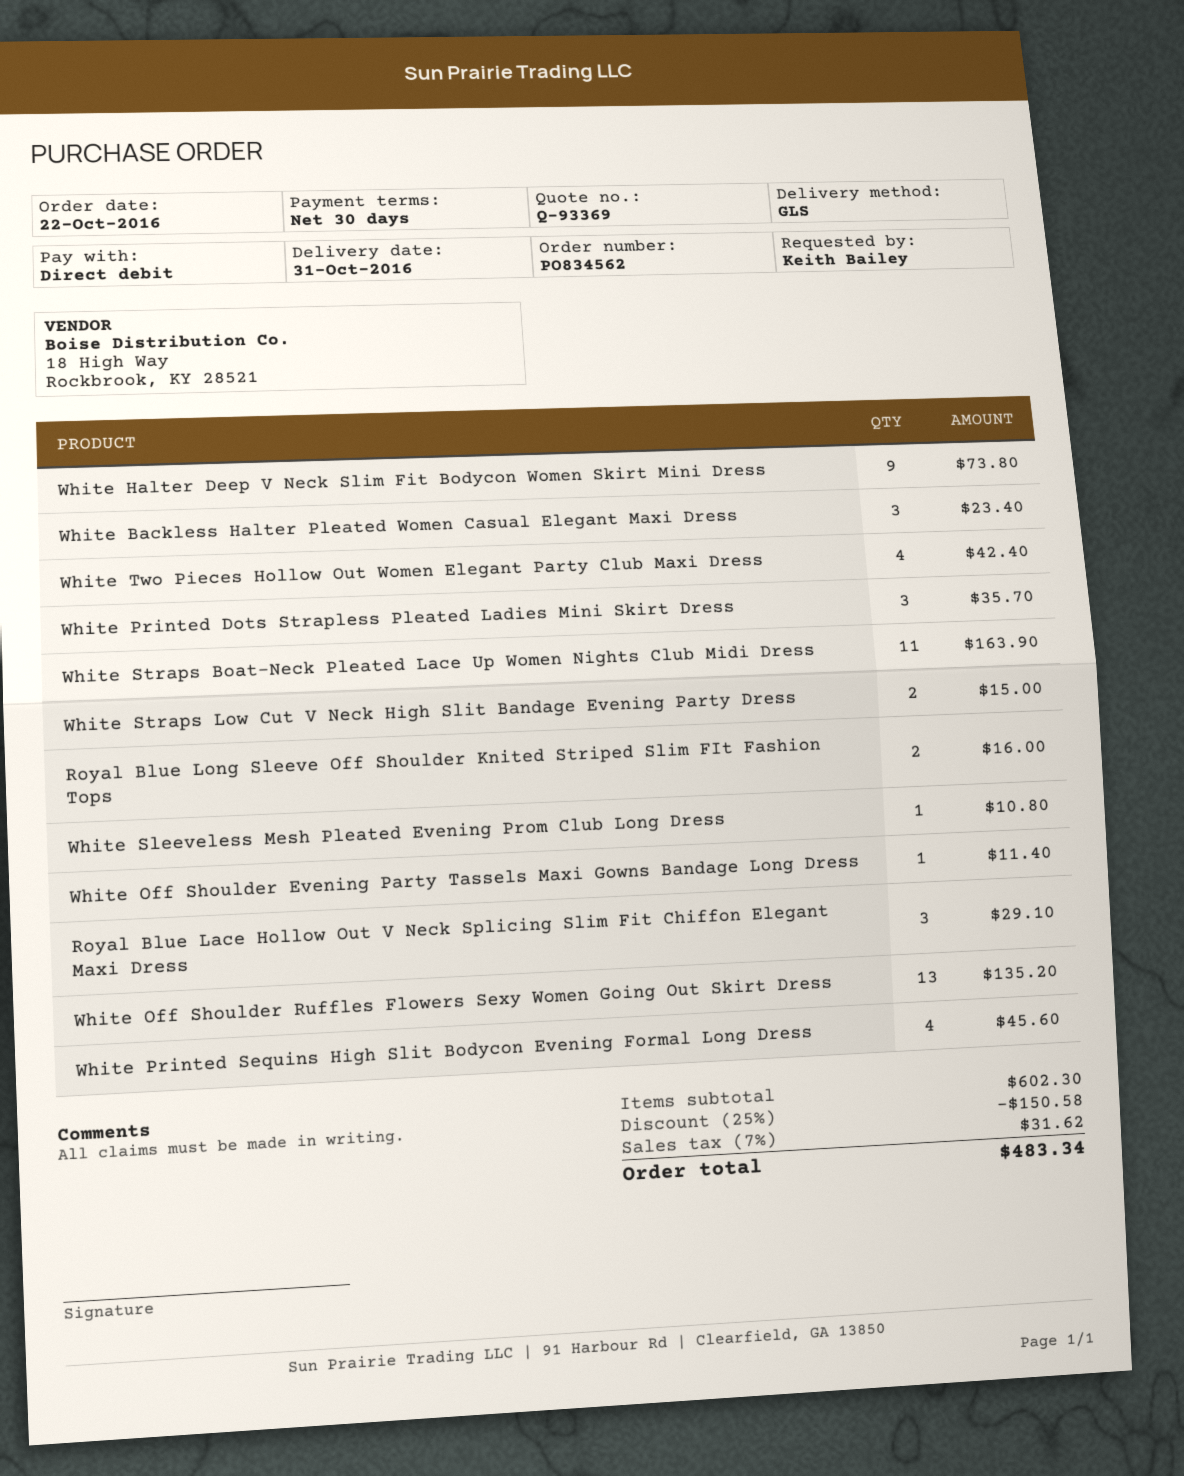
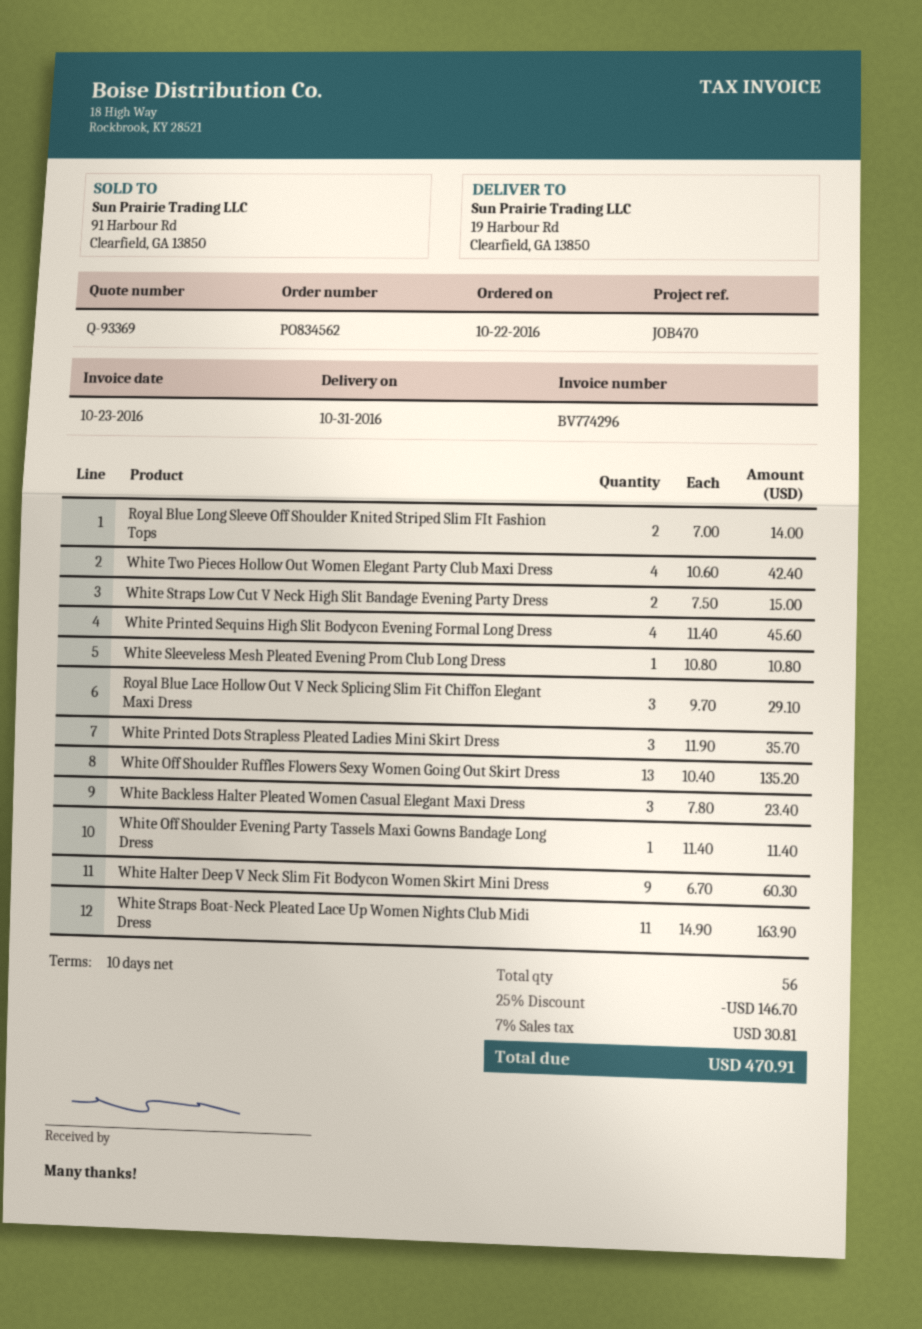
payment terms: 30 days -> 10 days
White Halter Deep V Neck Slim Fit Bodycon Women Skirt Mini Dress: 9 for 73.80 -> 9 for 60.30
Royal Blue Long Sleeve Off Shoulder Knited Striped Slim FIt Fashion Tops: 2 for 16.00 -> 2 for 14.00
discount: 25% = 150.58 -> 25% = 146.70
tax: 7% = 31.62 -> 7% = 30.81
total: 483.34 -> 470.91

